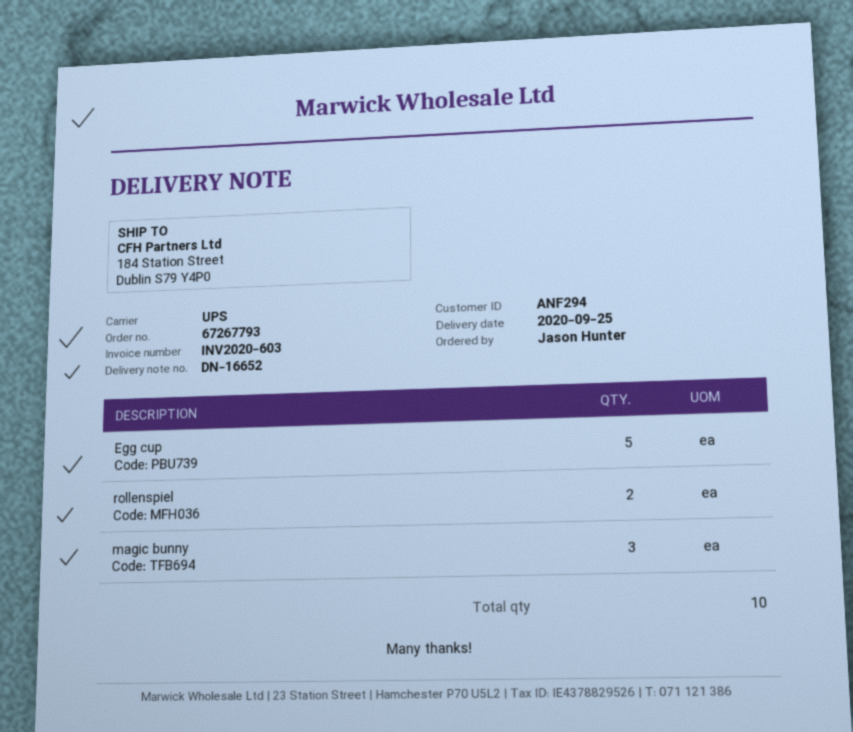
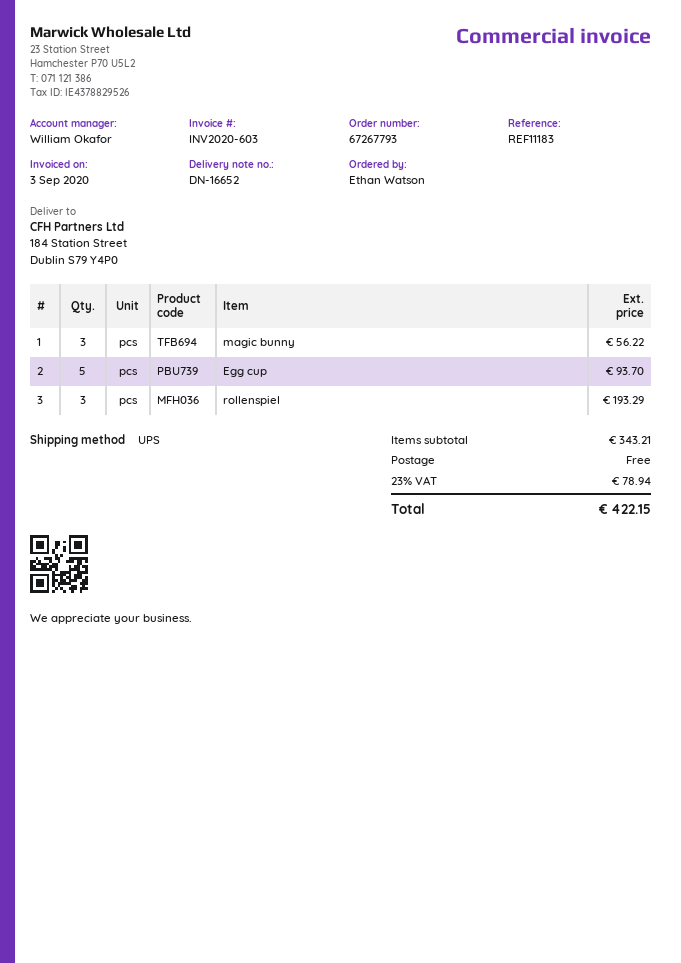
ordered by: Jason Hunter -> Ethan Watson
rollenspiel: 2 -> 3

